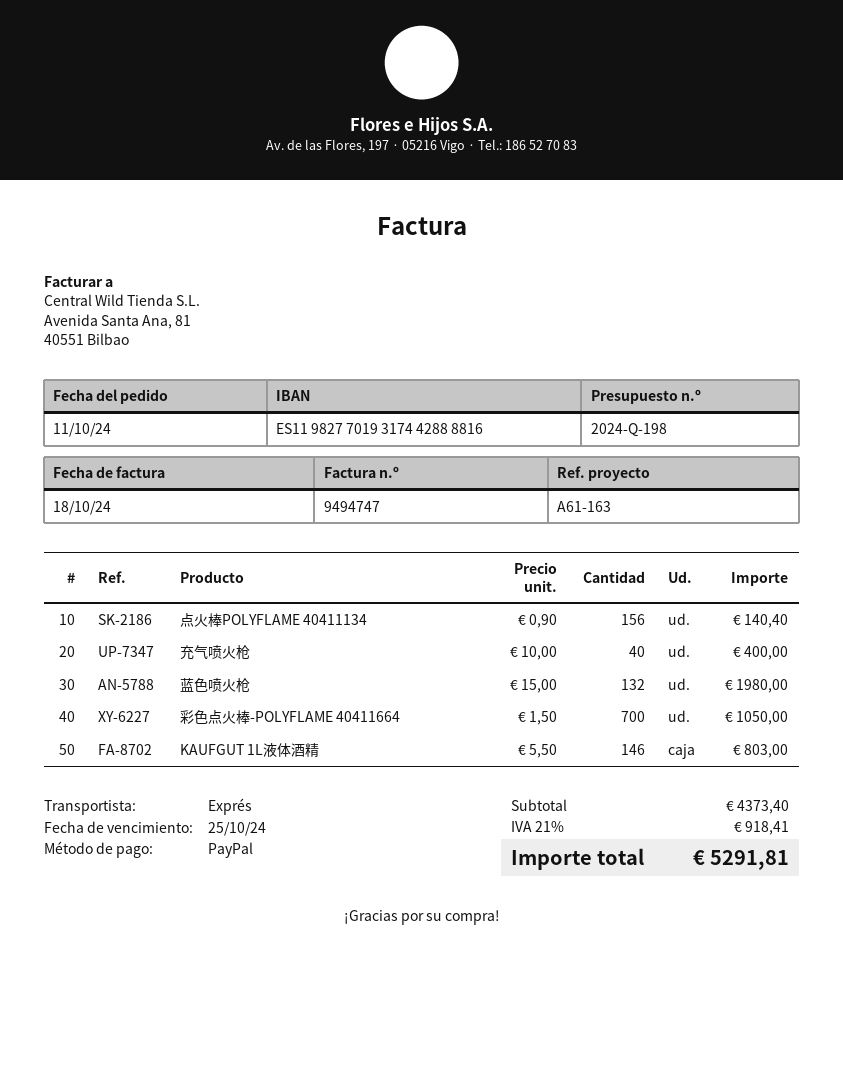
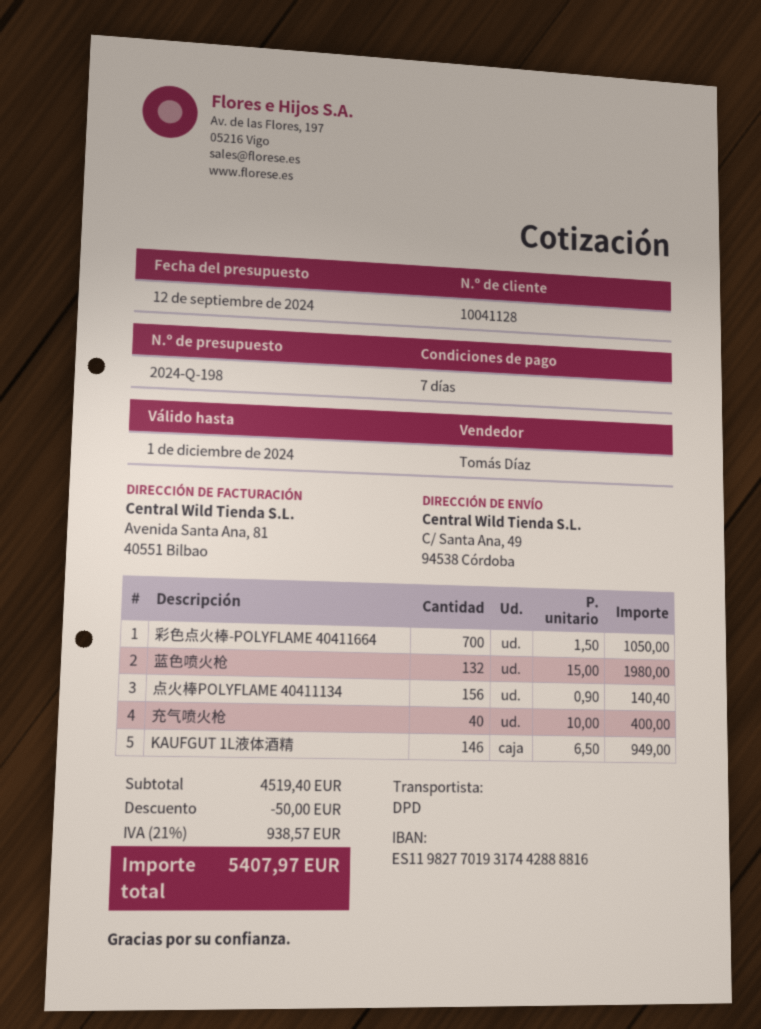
shipping method: express -> DPD
KAUFGUT 1L液体酒精: 146 x 5.50 = 803.00 -> 146 x 6.50 = 949.00
subtotal: 4373.40 -> 4519.40
discount: none -> 50.00
tax: 21% = 918.41 -> 21% = 938.57
total: 5291.81 -> 5407.97

